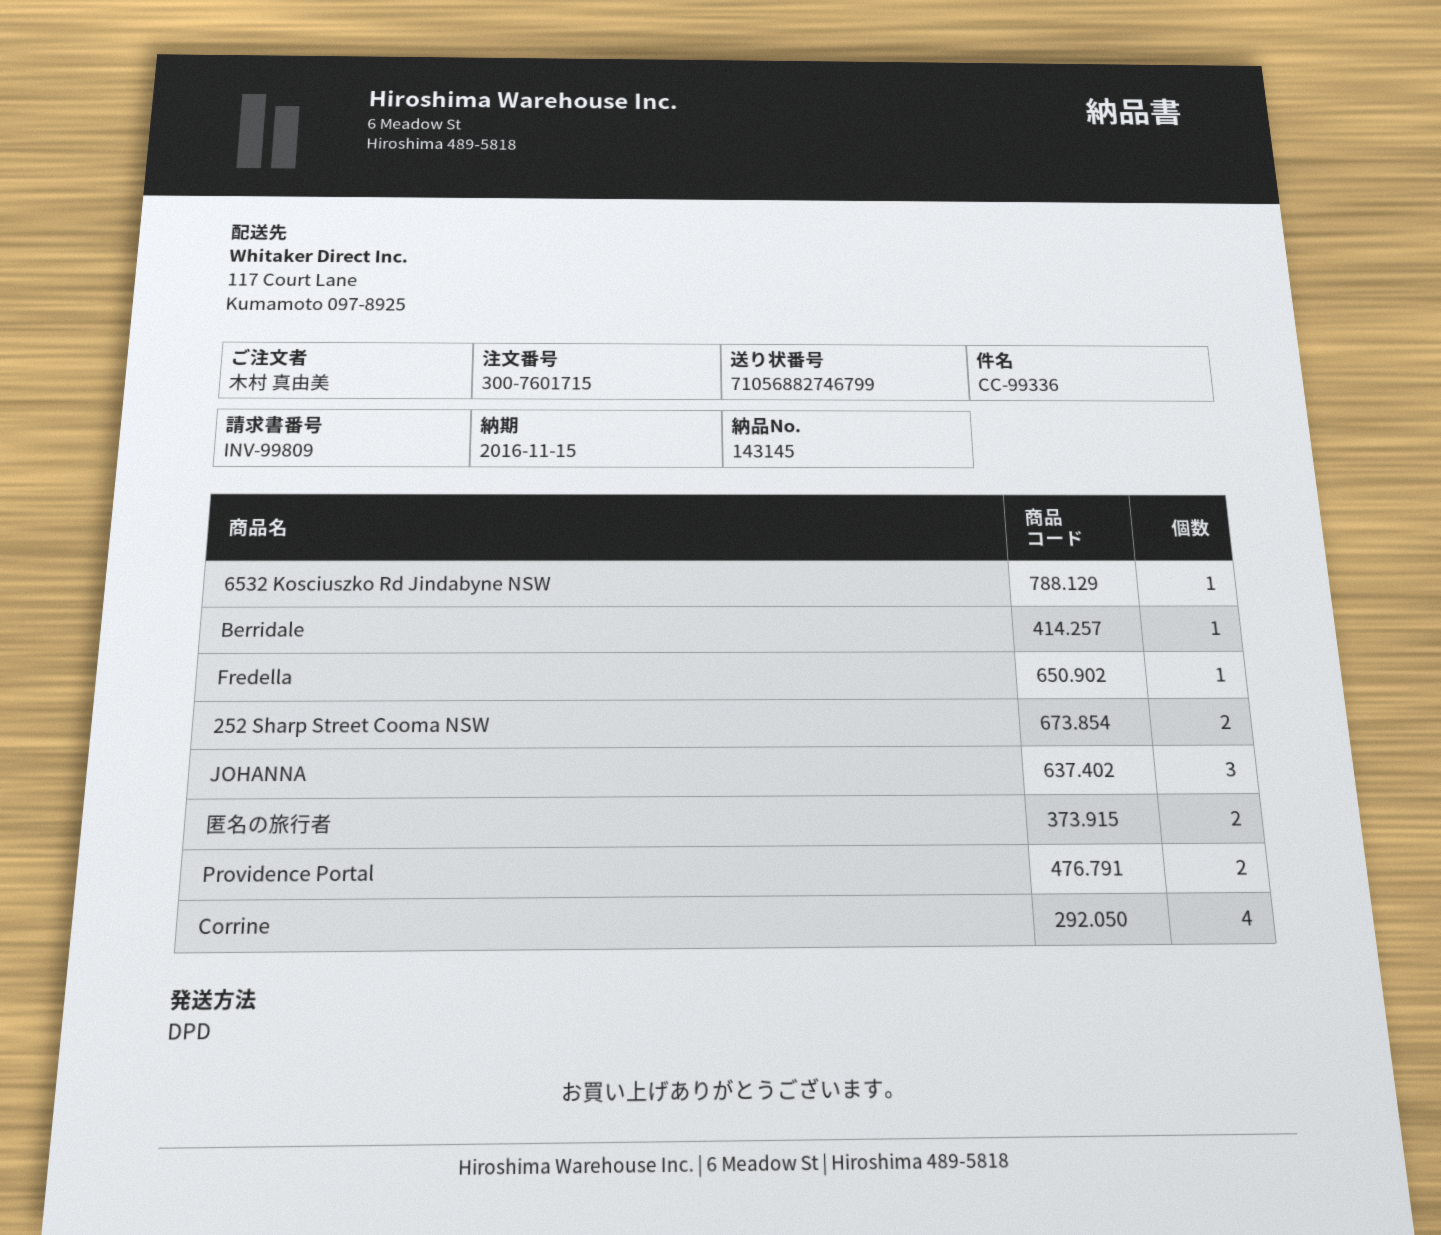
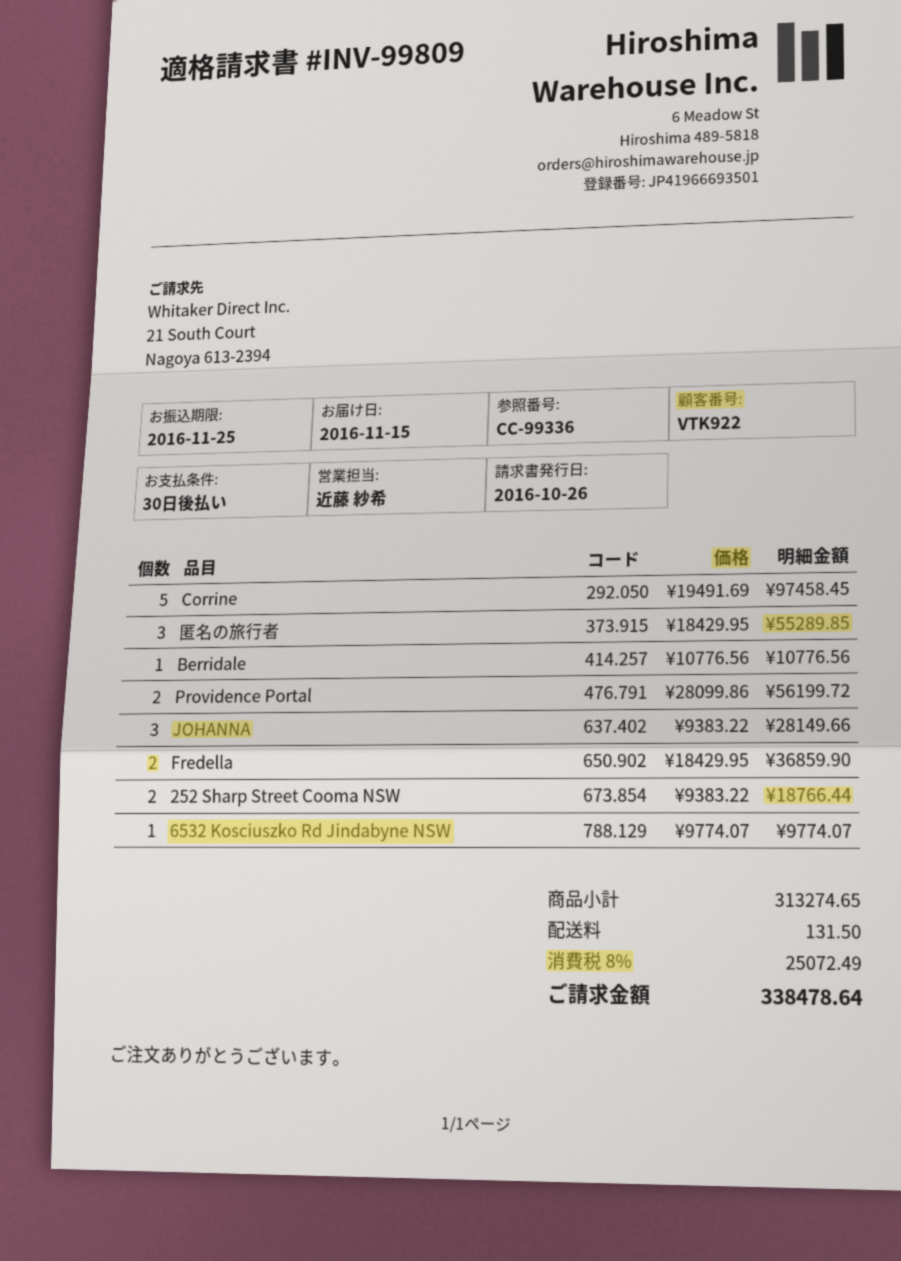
Fredella: 1 -> 2
匿名の旅行者: 2 -> 3
Corrine: 4 -> 5

